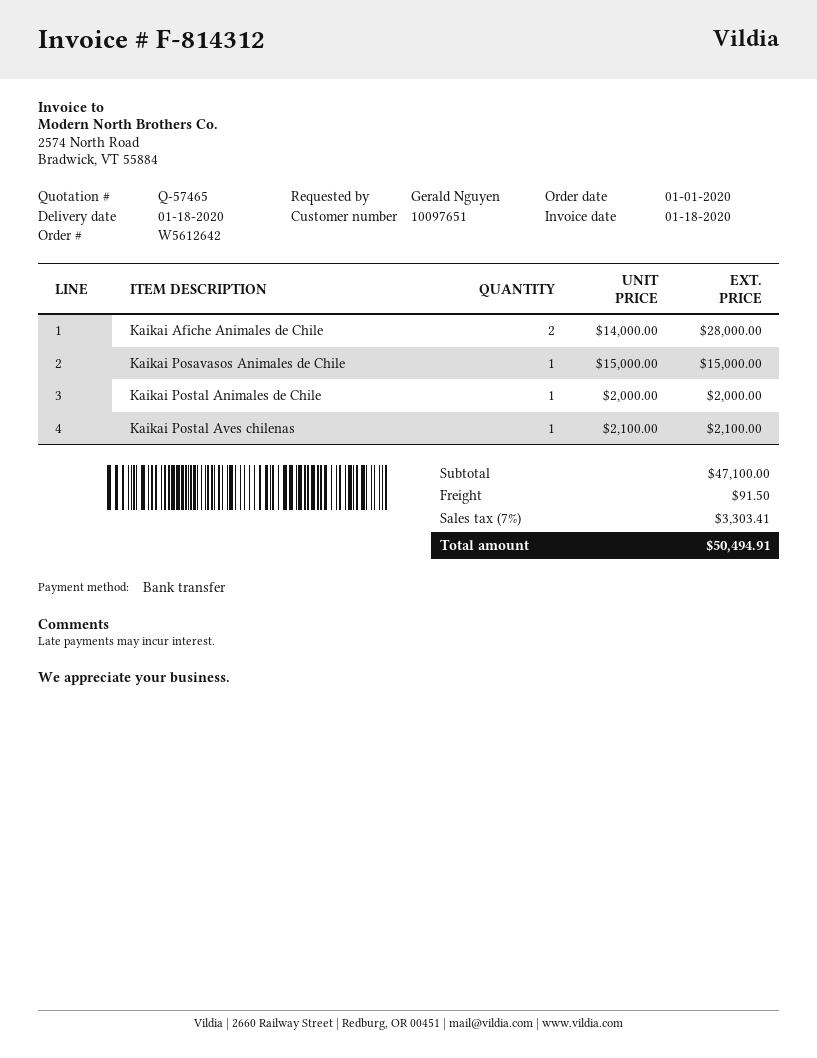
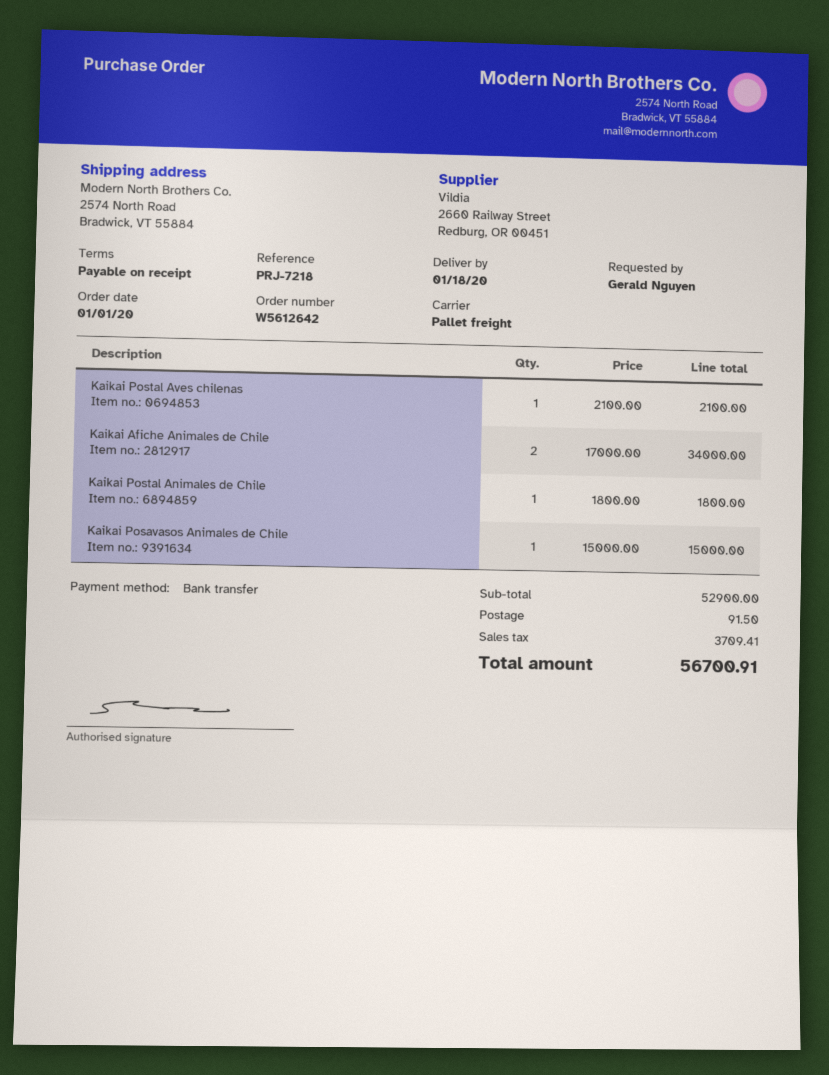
Kaikai Afiche Animales de Chile: 2 x 14000.00 = 28000.00 -> 2 x 17000.00 = 34000.00
Kaikai Postal Animales de Chile: 1 x 2000.00 = 2000.00 -> 1 x 1800.00 = 1800.00
subtotal: 47100.00 -> 52900.00
tax: 3303.41 -> 3709.41
total: 50494.91 -> 56700.91

